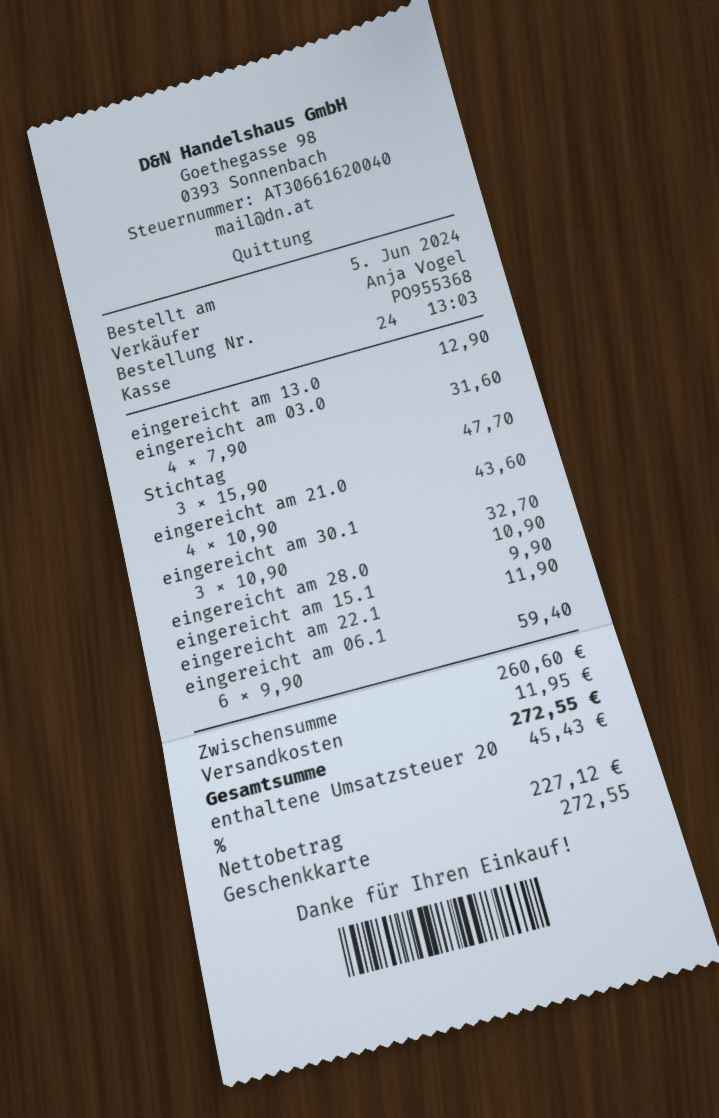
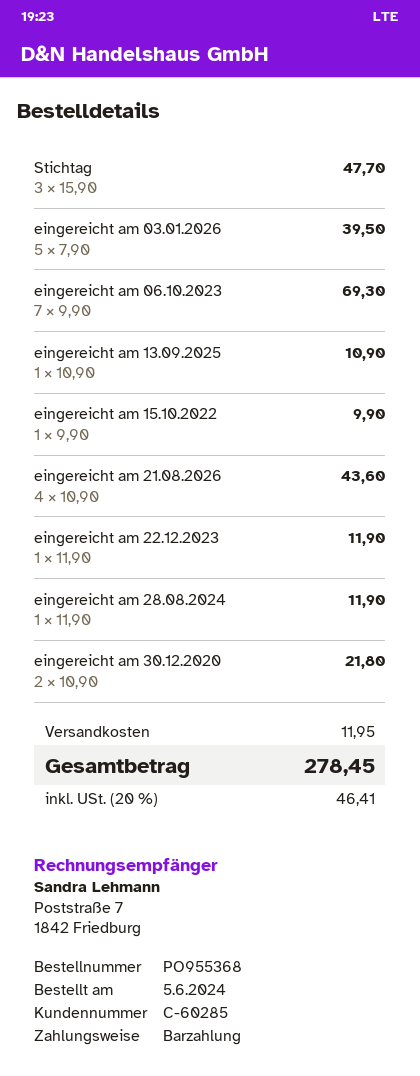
payment method: gift card -> cash
eingereicht am 13.0: 1 x 12.90 = 12.90 -> 1 x 10.90 = 10.90
eingereicht am 03.0: 4 x 7.90 = 31.60 -> 5 x 7.90 = 39.50
eingereicht am 30.1: 3 x 10.90 = 32.70 -> 2 x 10.90 = 21.80
eingereicht am 28.0: 1 x 10.90 = 10.90 -> 1 x 11.90 = 11.90
eingereicht am 06.1: 6 x 9.90 = 59.40 -> 7 x 9.90 = 69.30
tax: 20% = 45.43 -> 20% = 46.41
total: 272.55 -> 278.45

